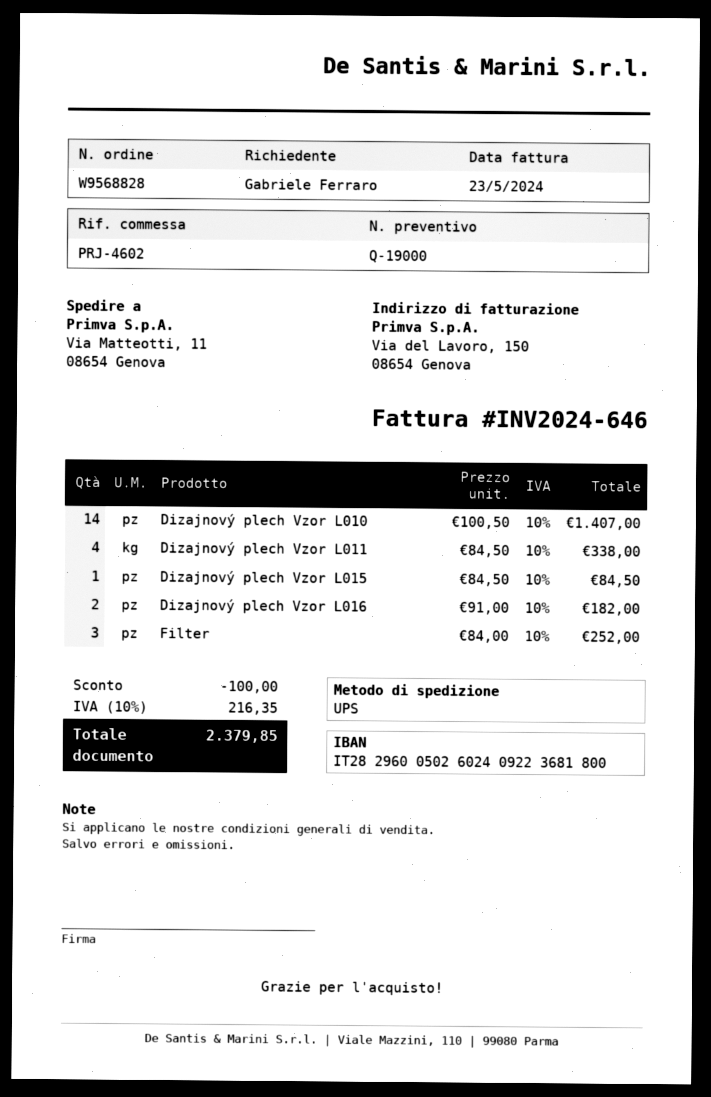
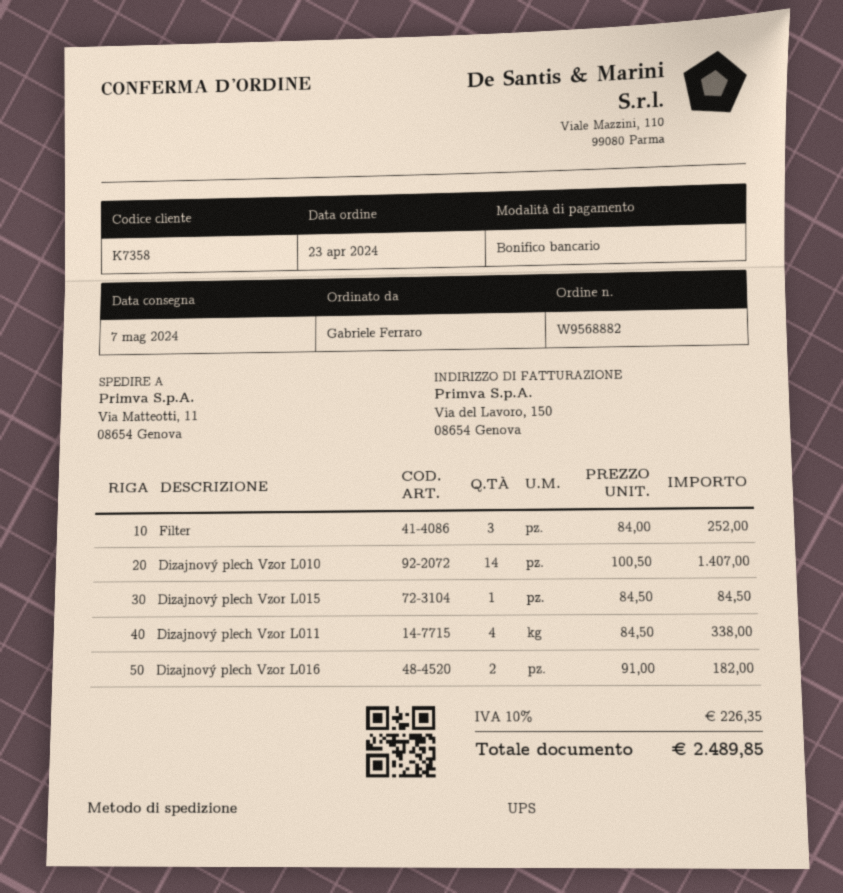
order number: W9568828 -> W9568882
discount: 100.00 -> none
tax: 10% = 216.35 -> 10% = 226.35
total: 2379.85 -> 2489.85

